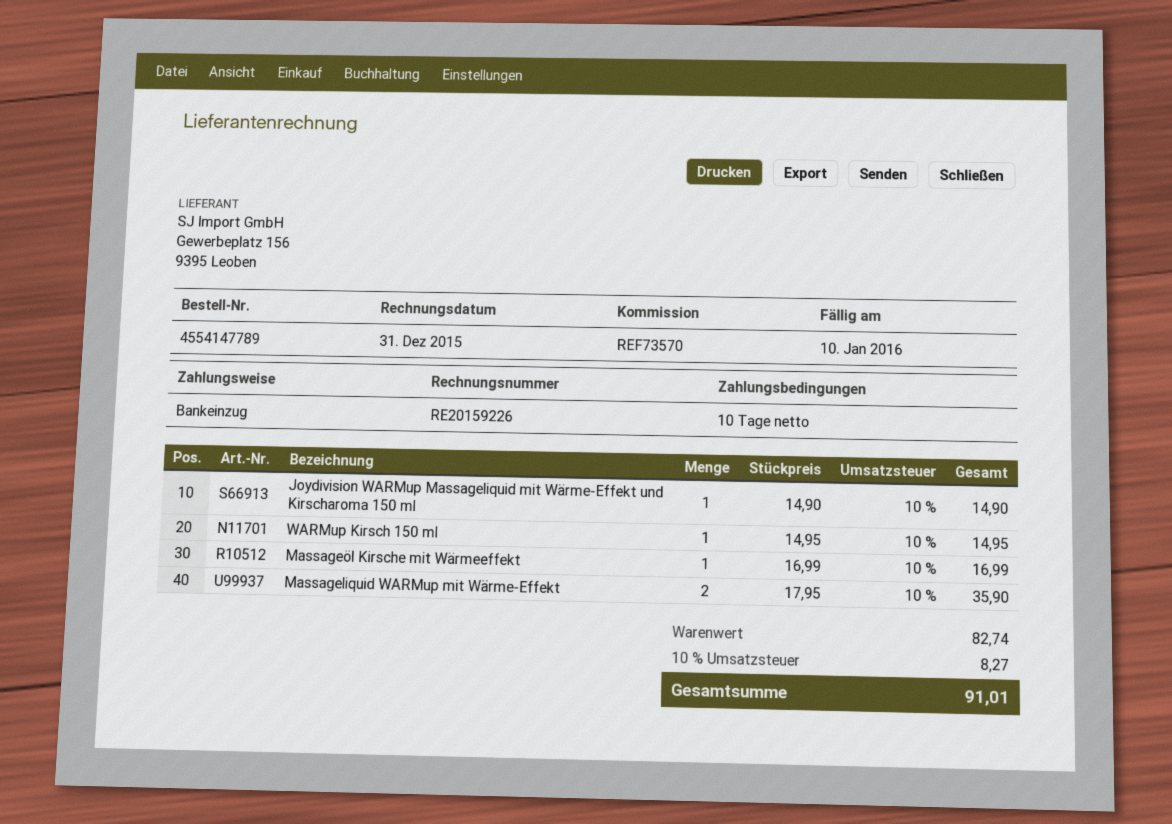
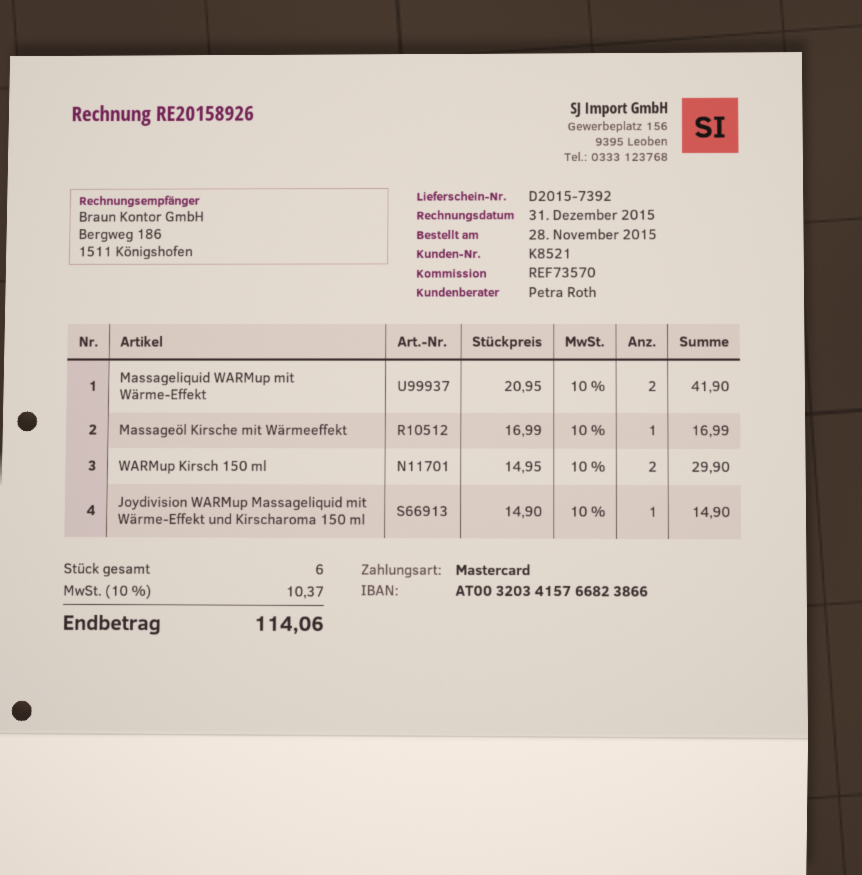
invoice number: RE20159226 -> RE20158926
payment method: direct debit -> Mastercard
WARMup Kirsch 150 ml: 1 x 14.95 = 14.95 -> 2 x 14.95 = 29.90
Massageliquid WARMup mit Wärme-Effekt: 2 x 17.95 = 35.90 -> 2 x 20.95 = 41.90
tax: 10% = 8.27 -> 10% = 10.37
total: 91.01 -> 114.06

